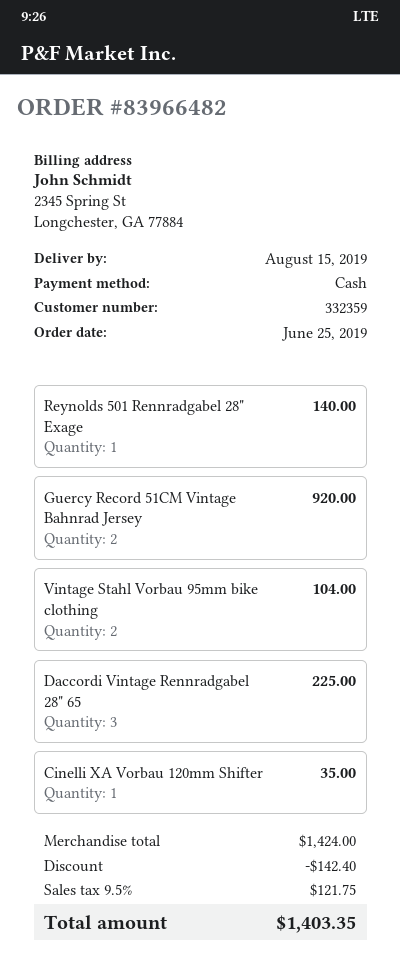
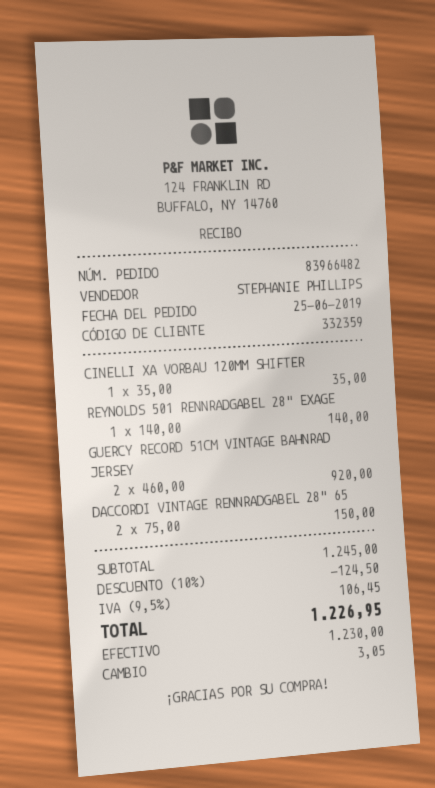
Vintage Stahl Vorbau 95mm bike clothing: 2 for 104.00 -> none
Daccordi Vintage Rennradgabel 28" 65: 3 for 225.00 -> 2 for 150.00
subtotal: 1424.00 -> 1245.00
discount: 142.40 -> 124.50
tax: 9.5% = 121.75 -> 9.5% = 106.45
total: 1403.35 -> 1226.95

